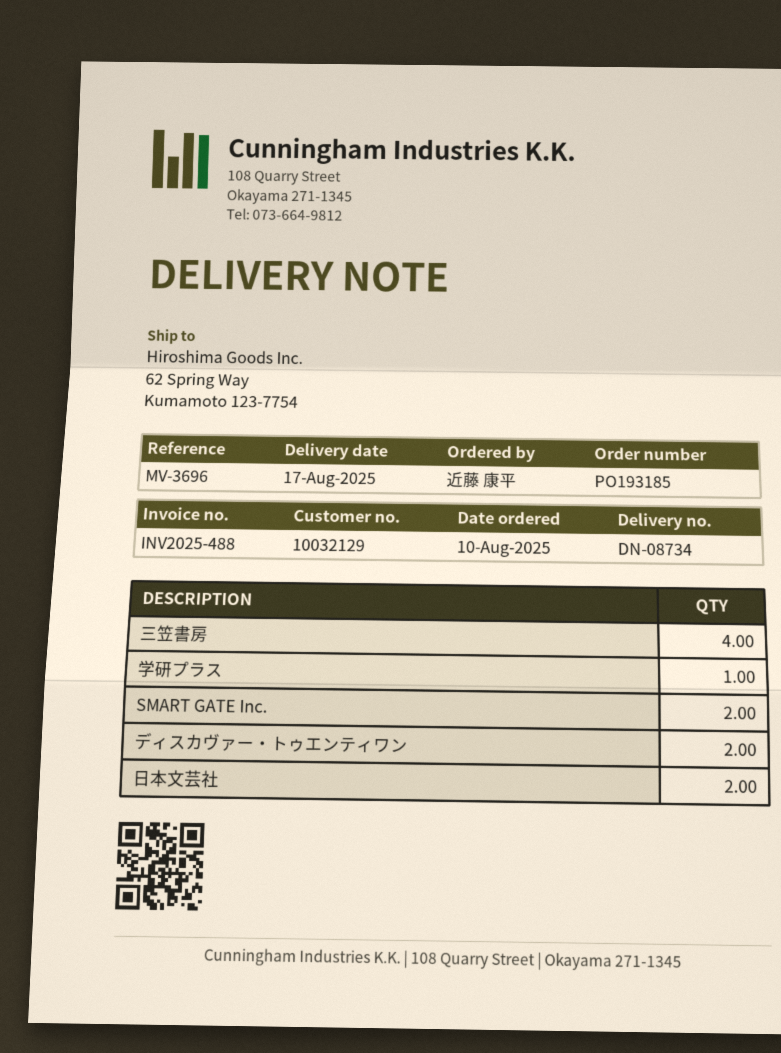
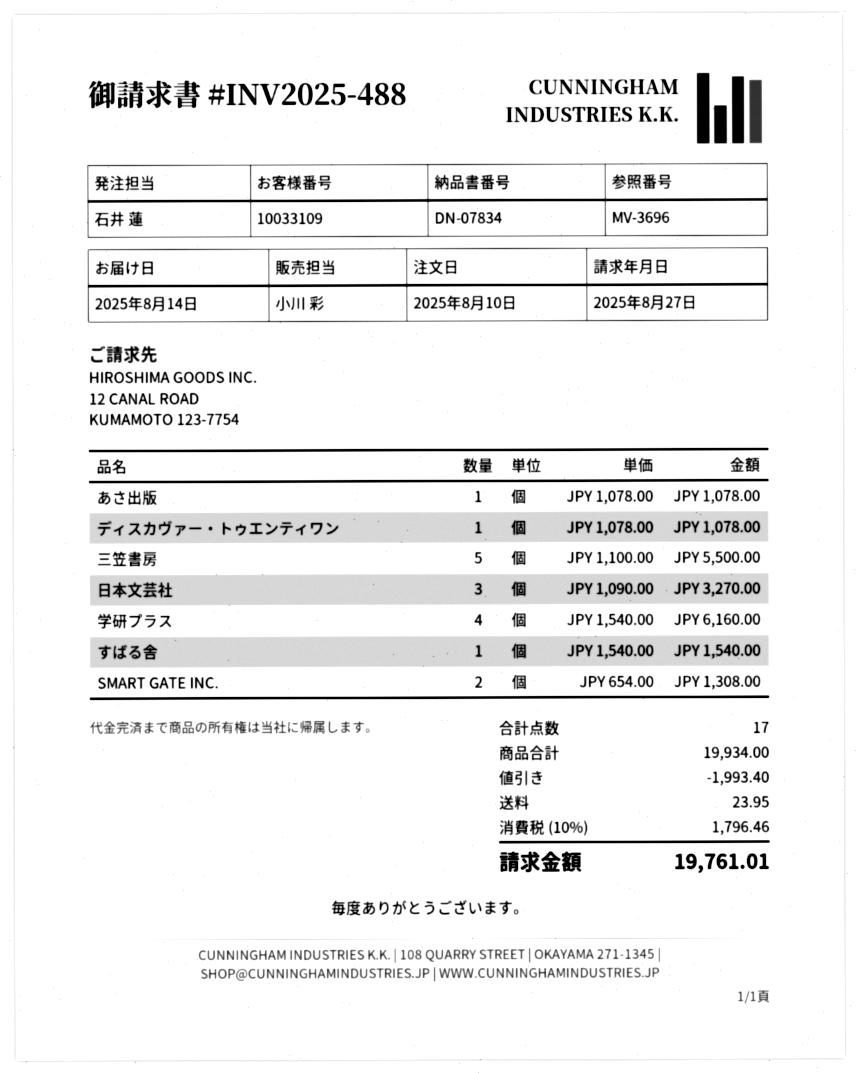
delivery note number: DN-08734 -> DN-07834
delivery date: 2025-08-17 -> 2025-08-14
customer number: 10032129 -> 10033109
ordered by: 近藤 康平 -> 石井 蓮
三笠書房: 4 -> 5
学研プラス: 1 -> 4
ディスカヴァー・トゥエンティワン: 2 -> 1
日本文芸社: 2 -> 3
あさ出版: none -> 1
すばる舎: none -> 1

